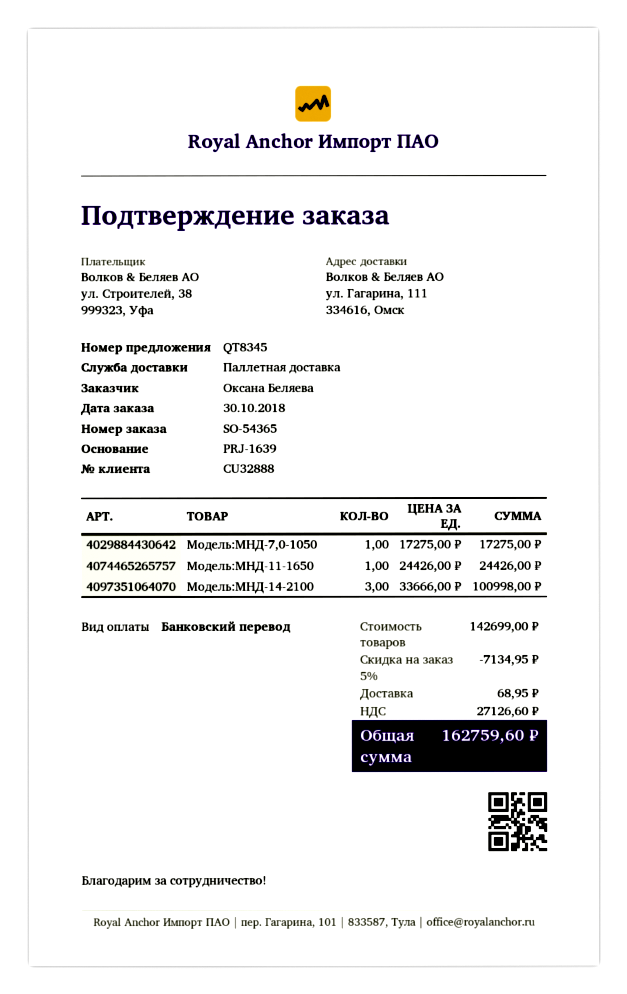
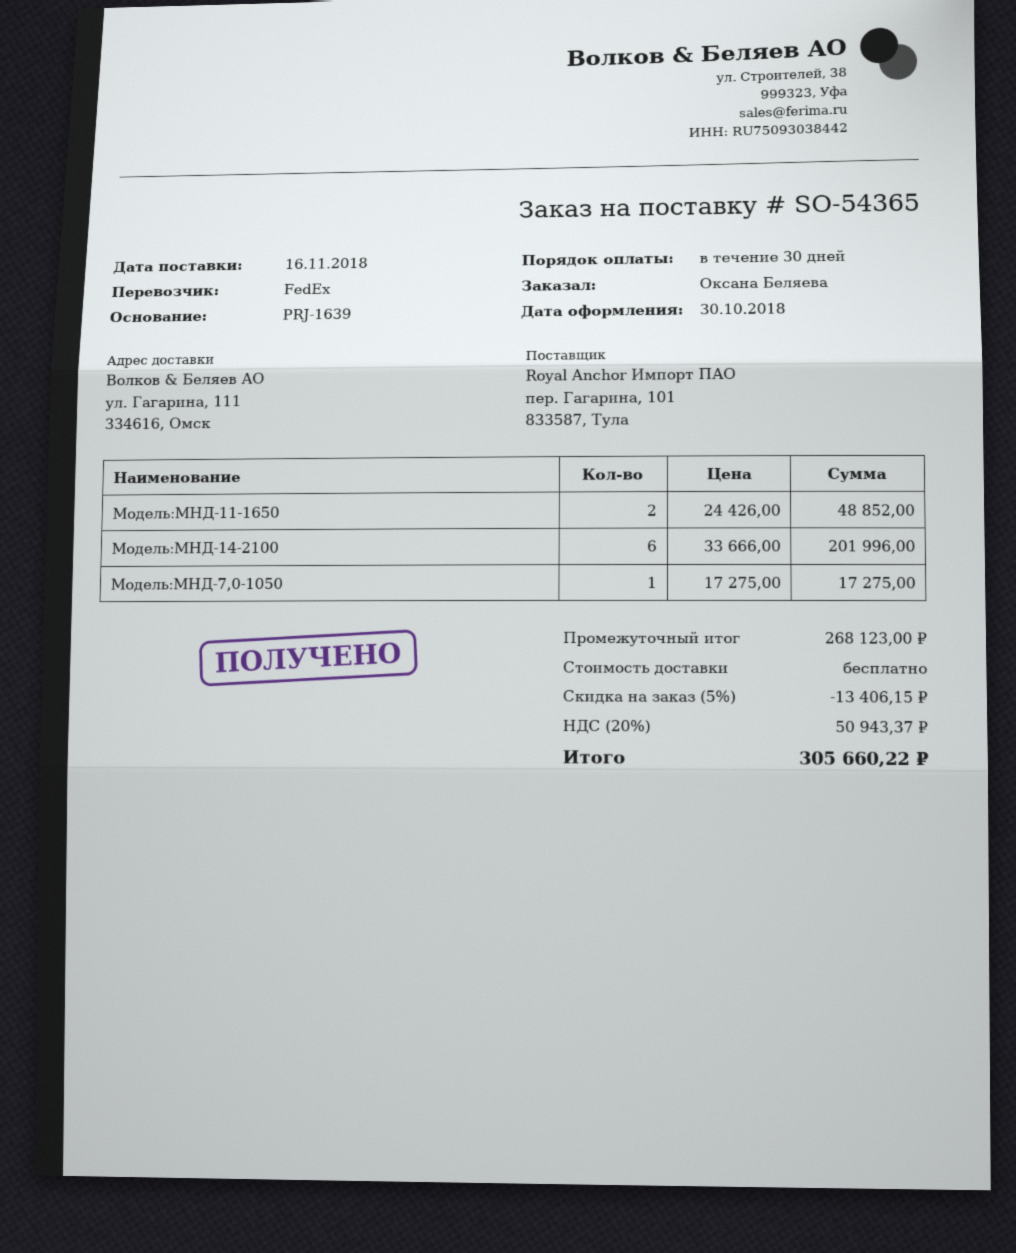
shipping method: pallet freight -> FedEx
Модель:МНД-11-1650: 1 x 24426.00 = 24426.00 -> 2 x 24426.00 = 48852.00
Модель:МНД-14-2100: 3 x 33666.00 = 100998.00 -> 6 x 33666.00 = 201996.00
subtotal: 142699.00 -> 268123.00
discount: 5% = 7134.95 -> 5% = 13406.15
shipping: 68.95 -> 0.00
tax: 27126.60 -> 50943.37
total: 162759.60 -> 305660.22

